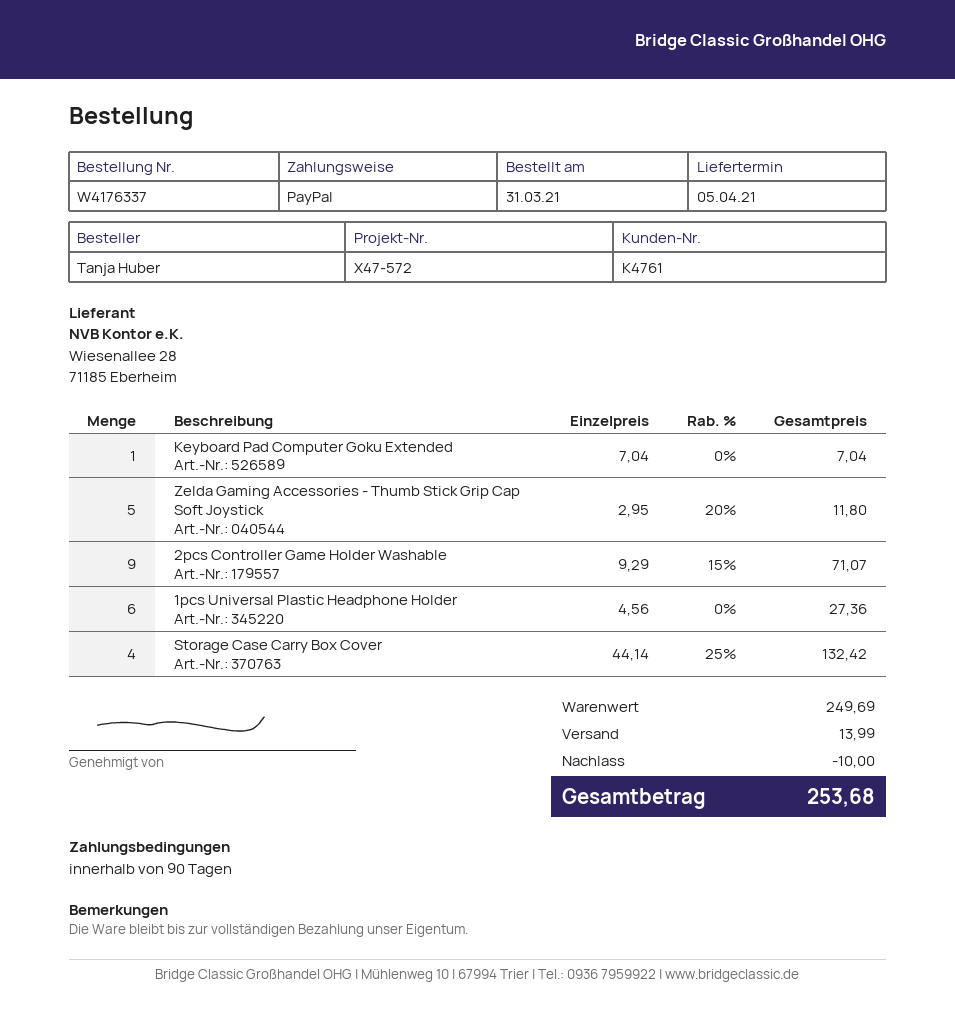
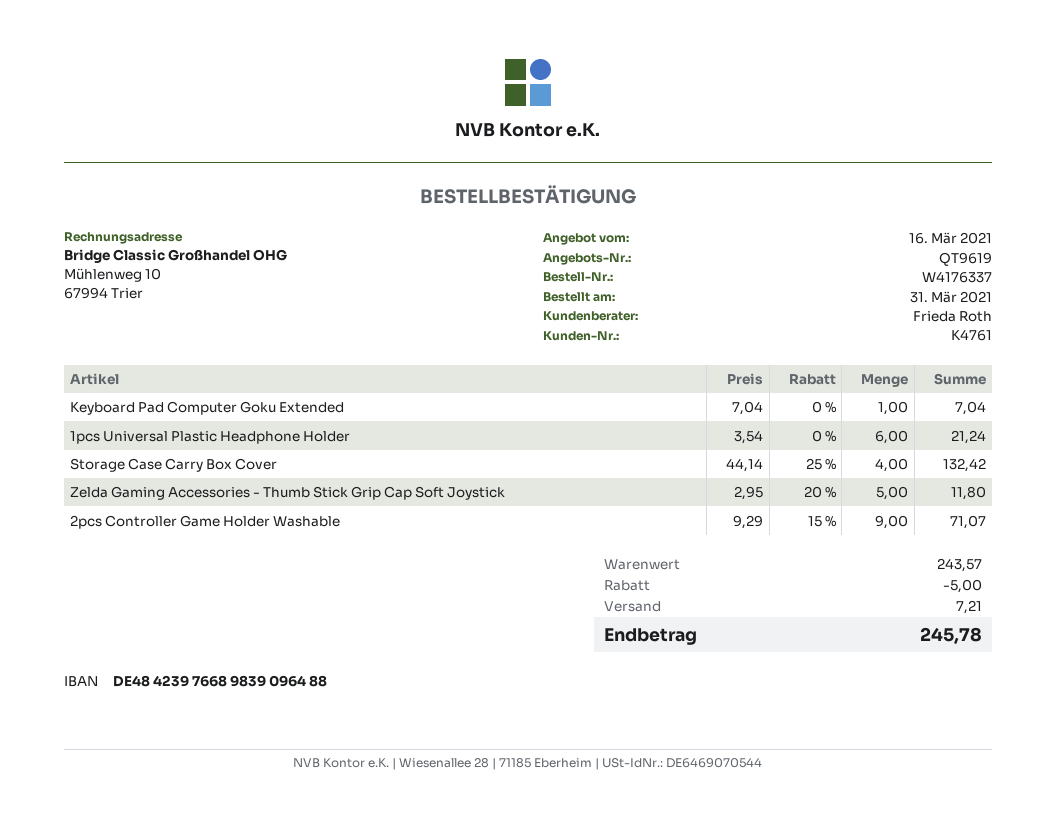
1pcs Universal Plastic Headphone Holder: 6 x 4.56 = 27.36 -> 6 x 3.54 = 21.24
subtotal: 249.69 -> 243.57
discount: 10.00 -> 5.00
shipping: 13.99 -> 7.21
total: 253.68 -> 245.78

